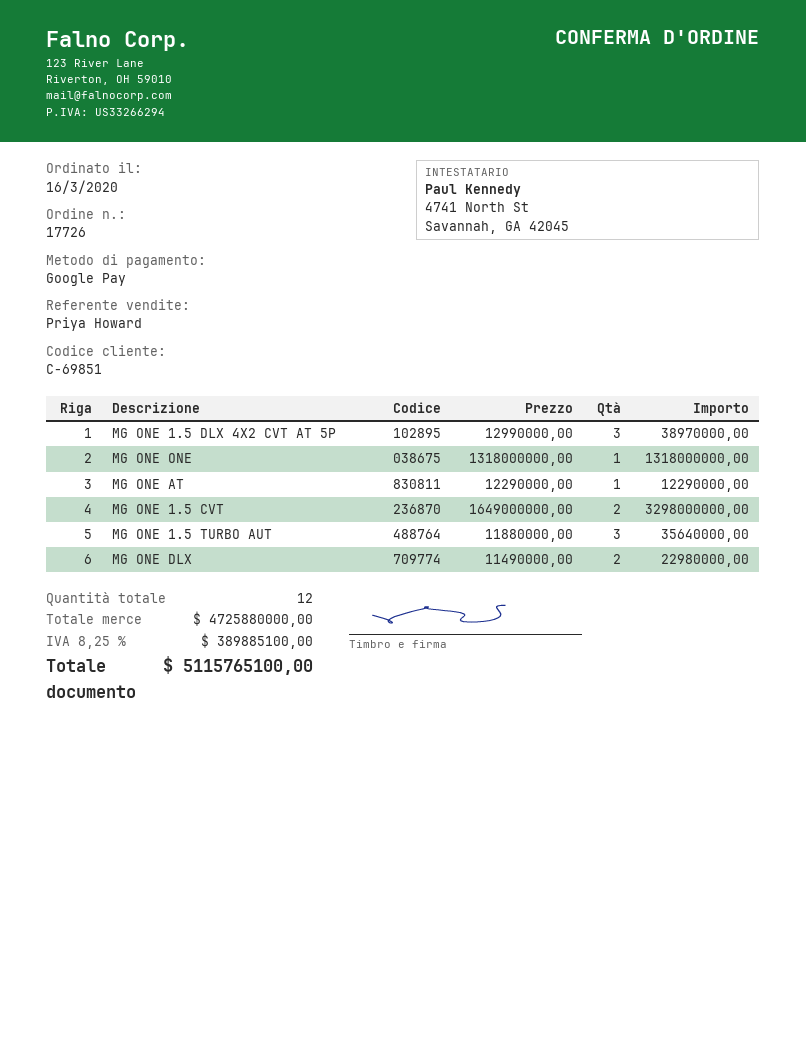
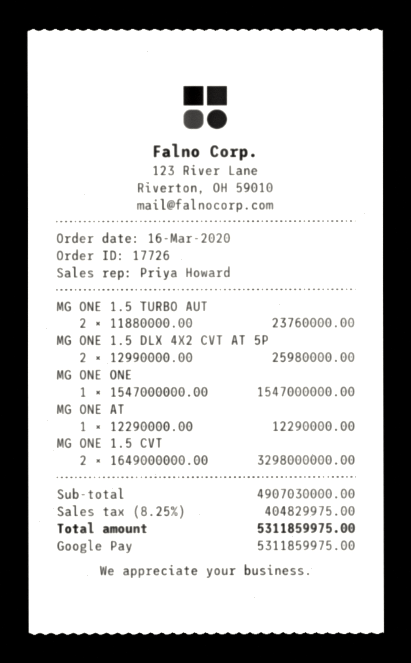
MG ONE 1.5 DLX 4X2 CVT AT 5P: 3 x 12990000.00 = 38970000.00 -> 2 x 12990000.00 = 25980000.00
MG ONE ONE: 1 x 1318000000.00 = 1318000000.00 -> 1 x 1547000000.00 = 1547000000.00
MG ONE 1.5 TURBO AUT: 3 x 11880000.00 = 35640000.00 -> 2 x 11880000.00 = 23760000.00
MG ONE DLX: 2 x 11490000.00 = 22980000.00 -> none
subtotal: 4725880000.00 -> 4907030000.00
tax: 8.25% = 389885100.00 -> 8.25% = 404829975.00
total: 5115765100.00 -> 5311859975.00

